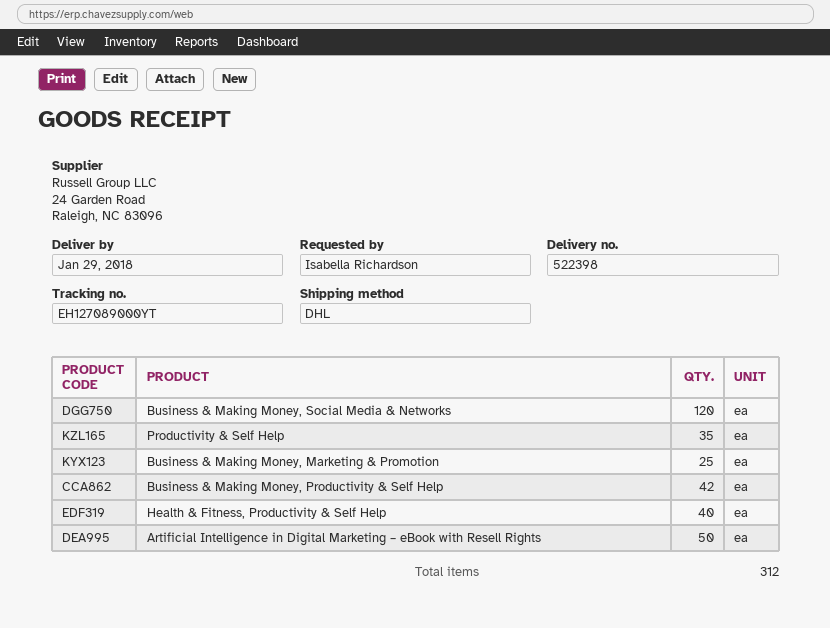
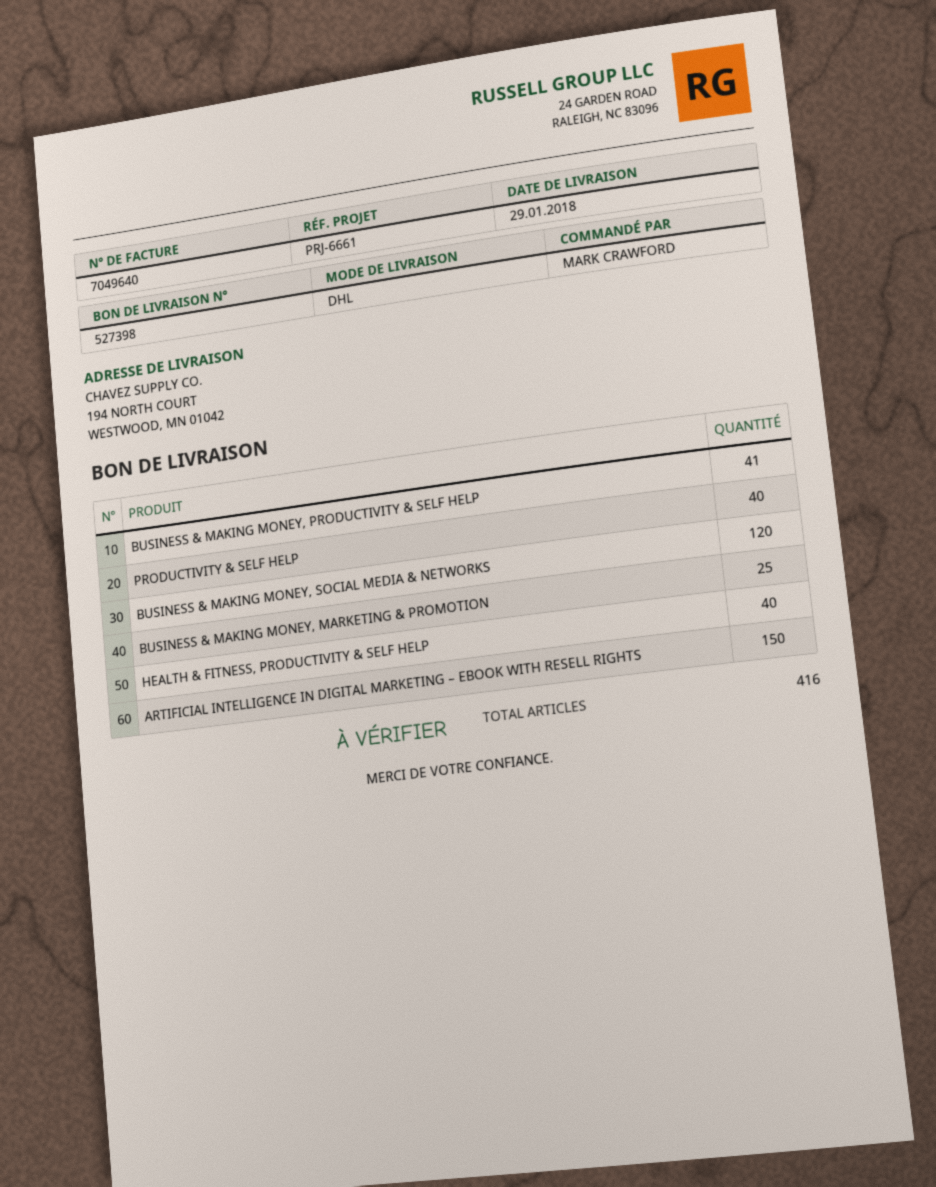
delivery note number: 522398 -> 527398
ordered by: Isabella Richardson -> MARK CRAWFORD
Productivity & Self Help: 35 -> 40
Business & Making Money, Productivity & Self Help: 42 -> 41
Artificial Intelligence in Digital Marketing – eBook with Resell Rights: 50 -> 150
total quantity: 312 -> 416

